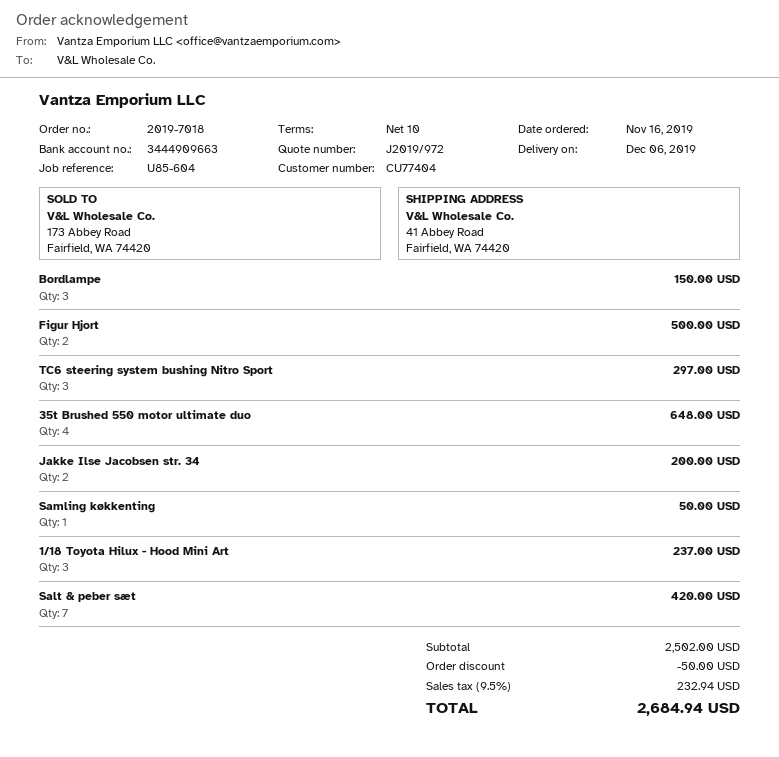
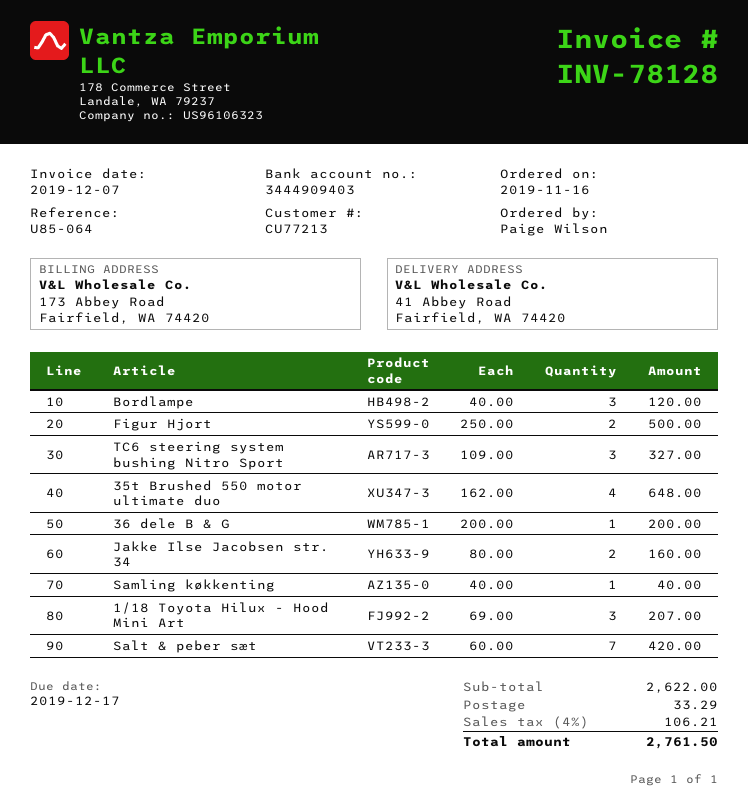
customer number: CU77404 -> CU77213
reference: U85-604 -> U85-064
bank account: 3444909663 -> 3444909403
Bordlampe: 3 for 150.00 -> 3 for 120.00
TC6 steering system bushing Nitro Sport: 3 for 297.00 -> 3 for 327.00
Jakke Ilse Jacobsen str. 34: 2 for 200.00 -> 2 for 160.00
Samling køkkenting: 1 for 50.00 -> 1 for 40.00
1/18 Toyota Hilux - Hood Mini Art: 3 for 237.00 -> 3 for 207.00
36 dele B & G: none -> 1 for 200.00
subtotal: 2502.00 -> 2622.00
discount: 50.00 -> none
shipping: none -> 33.29
tax: 9.5% = 232.94 -> 4% = 106.21
total: 2684.94 -> 2761.50

